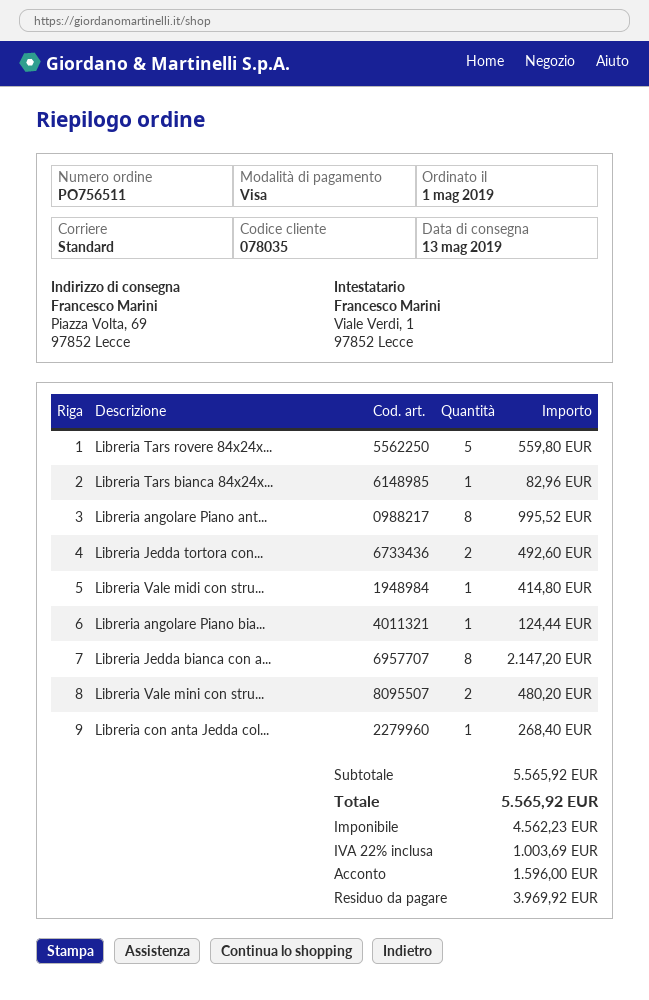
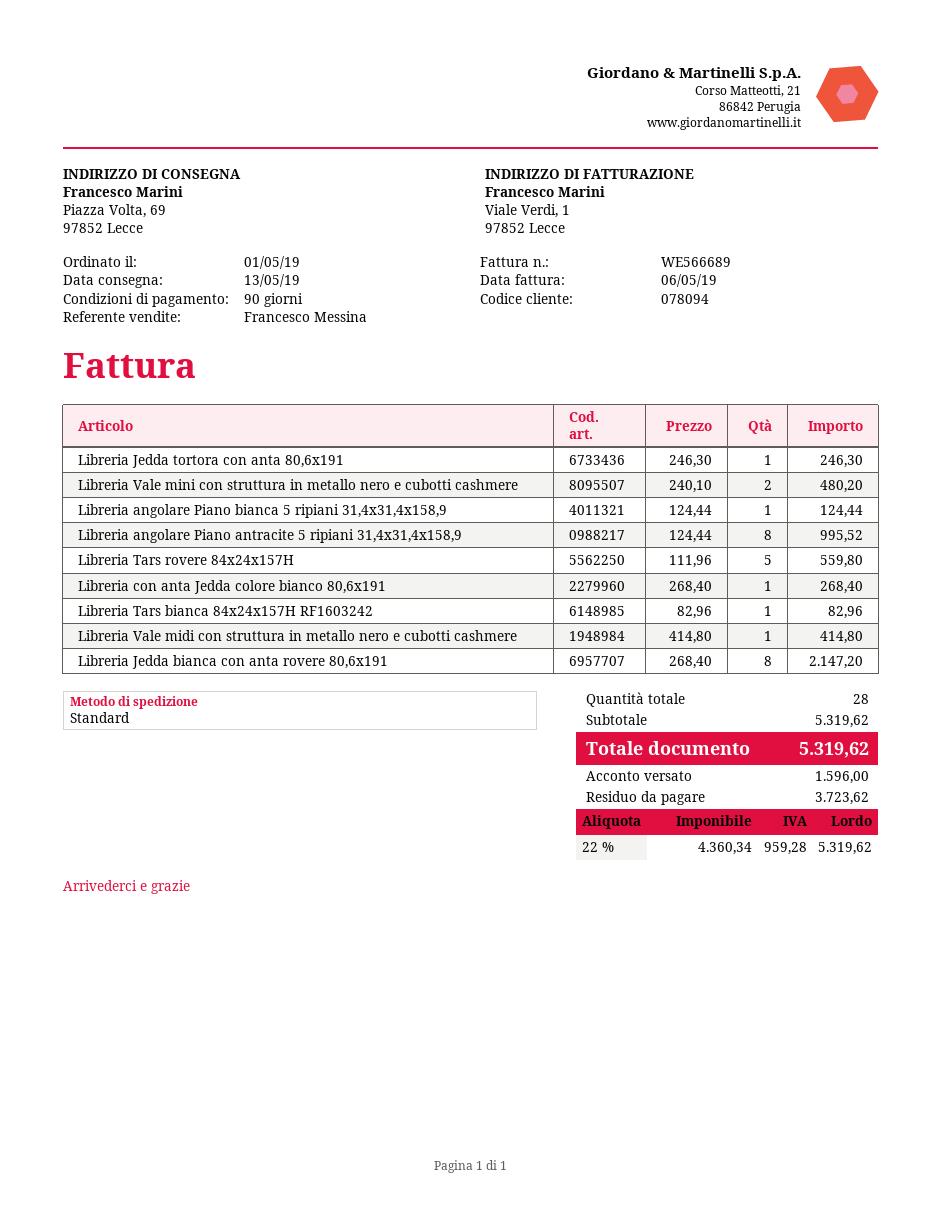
customer number: 078035 -> 078094
Libreria Jedda tortora con...: 2 for 492.60 -> 1 for 246.30
subtotal: 5565.92 -> 5319.62
net: 4562.23 -> 4360.34
tax: 22% = 1003.69 -> 22% = 959.28
total: 5565.92 -> 5319.62
balance: 3969.92 -> 3723.62

